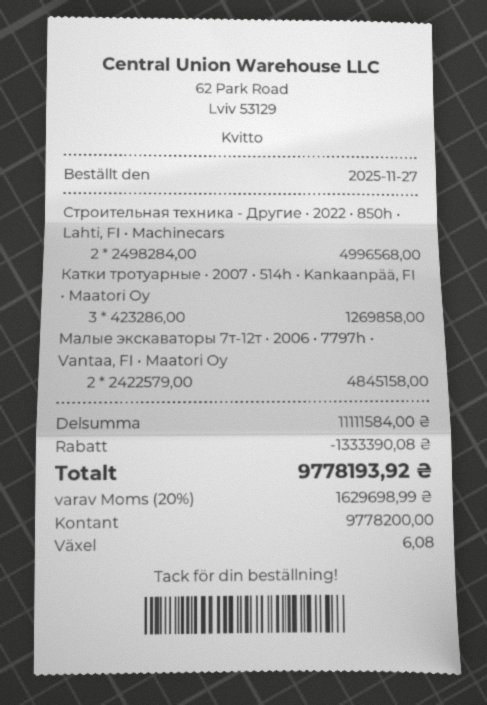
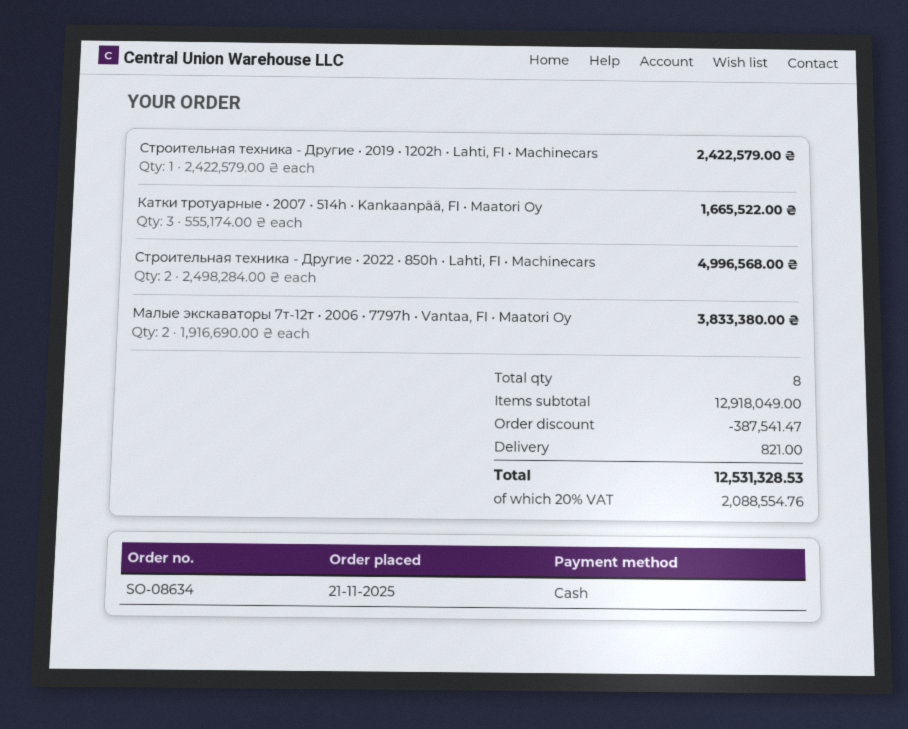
order date: 2025-11-27 -> 2025-11-21
Катки тротуарные • 2007 • 514h • Kankaanpää, FI • Maatori Oy: 3 x 423286.00 = 1269858.00 -> 3 x 555174.00 = 1665522.00
Малые экскаваторы 7т-12т • 2006 • 7797h • Vantaa, FI • Maatori Oy: 2 x 2422579.00 = 4845158.00 -> 2 x 1916690.00 = 3833380.00
Строительная техника - Другие • 2019 • 1202h • Lahti, FI • Machinecars: none -> 1 x 2422579.00 = 2422579.00
subtotal: 11111584.00 -> 12918049.00
discount: 1333390.08 -> 387541.47
shipping: none -> 821.00
tax: 20% = 1629698.99 -> 20% = 2088554.76
total: 9778193.92 -> 12531328.53

